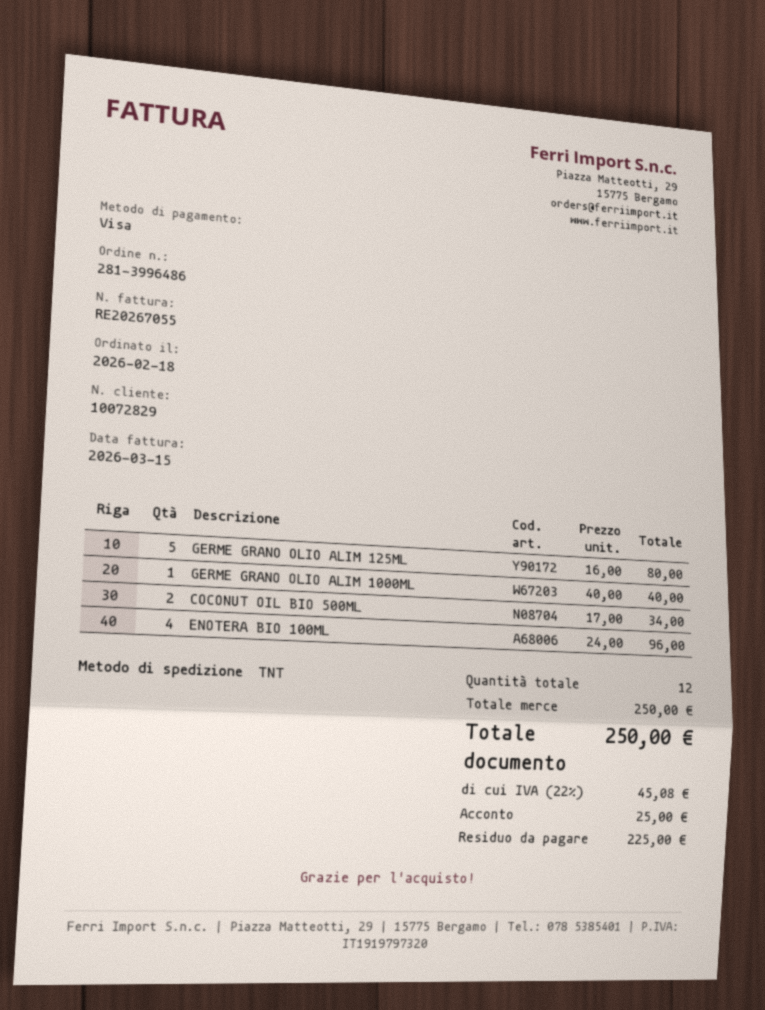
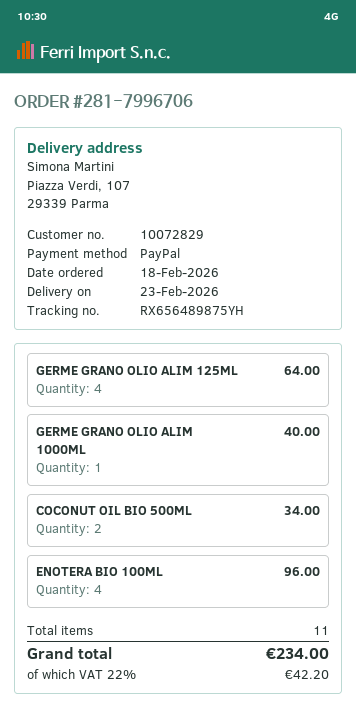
order number: 281-3996486 -> 281-7996706
payment method: Visa -> PayPal
GERME GRANO OLIO ALIM 125ML: 5 for 80.00 -> 4 for 64.00
total quantity: 12 -> 11
tax: 22% = 45.08 -> 22% = 42.20
total: 250.00 -> 234.00

